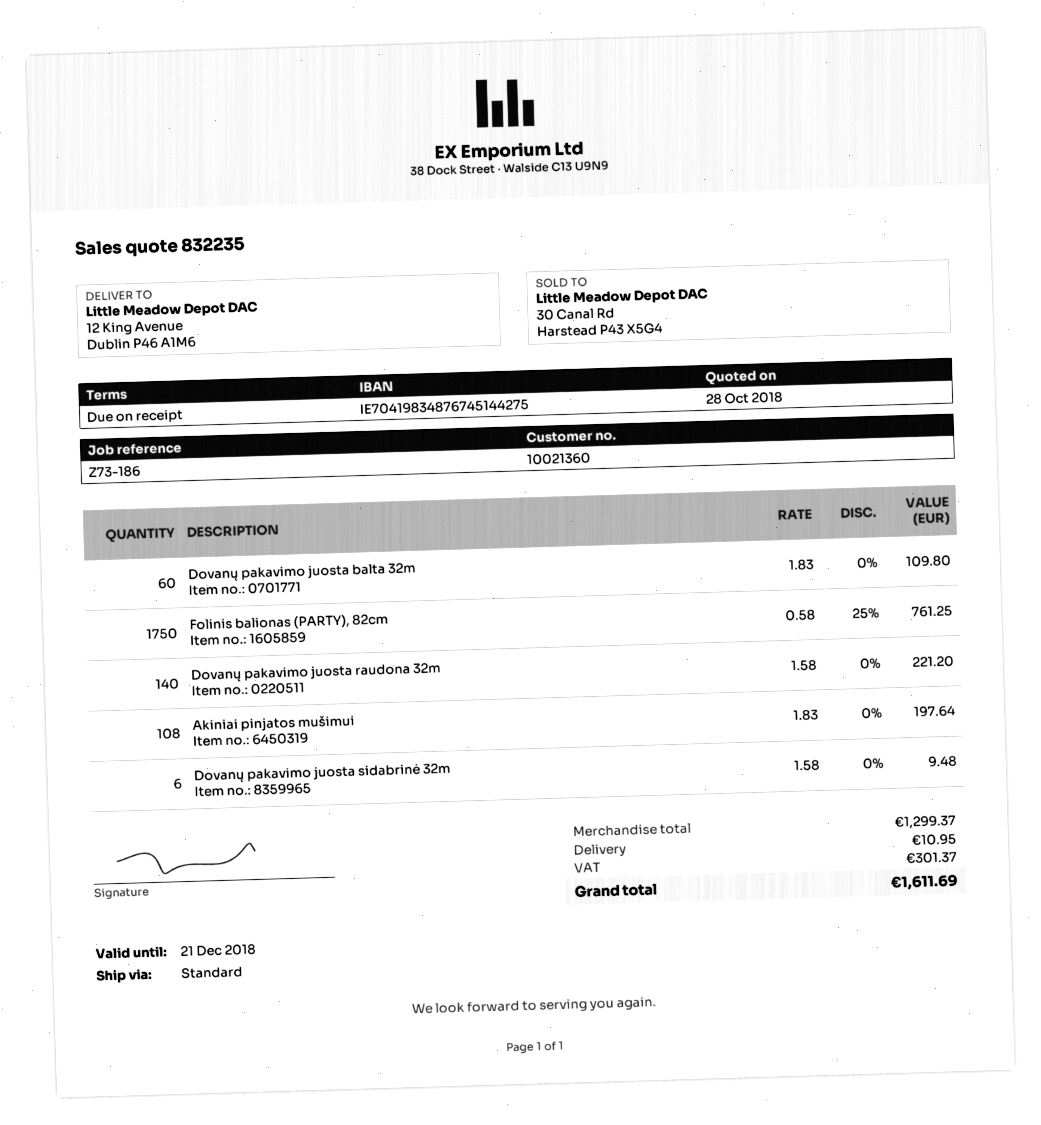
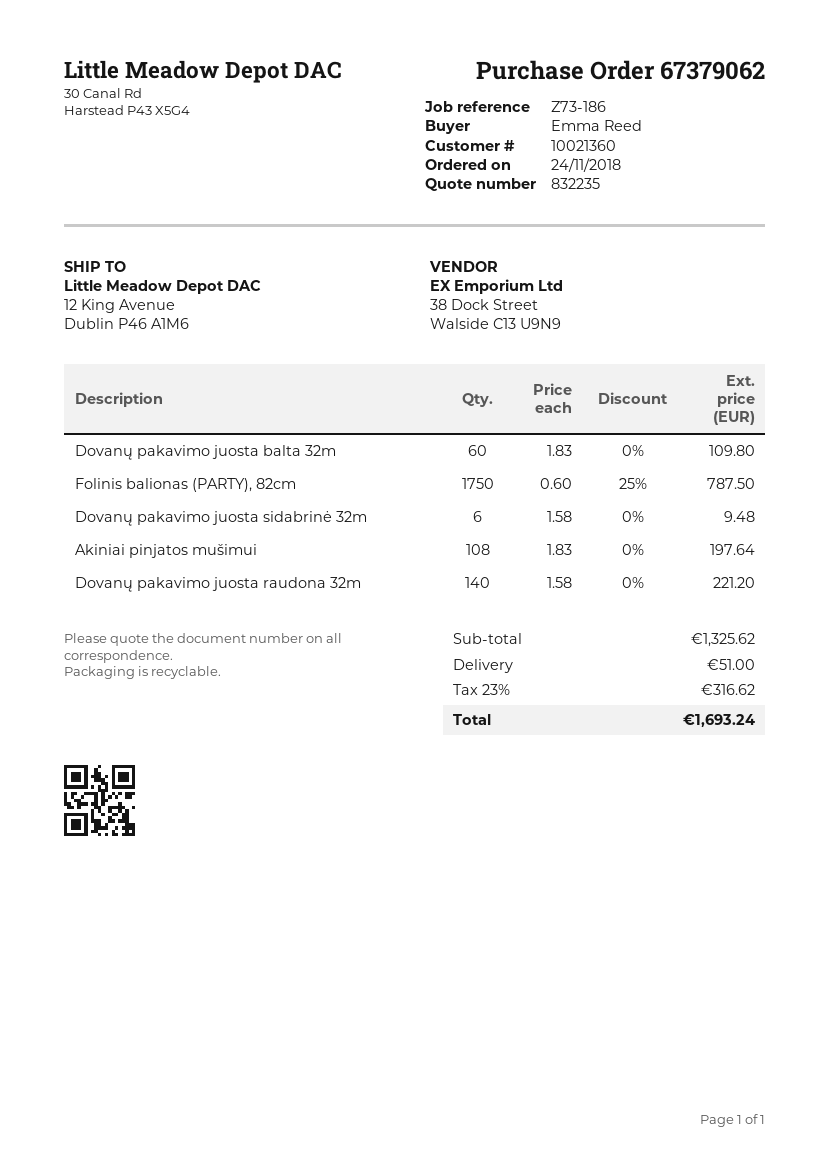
Folinis balionas (PARTY), 82cm: 1750 x 0.58 - 25% = 761.25 -> 1750 x 0.60 - 25% = 787.50
subtotal: 1299.37 -> 1325.62
shipping: 10.95 -> 51.00
tax: 301.37 -> 316.62
total: 1611.69 -> 1693.24

